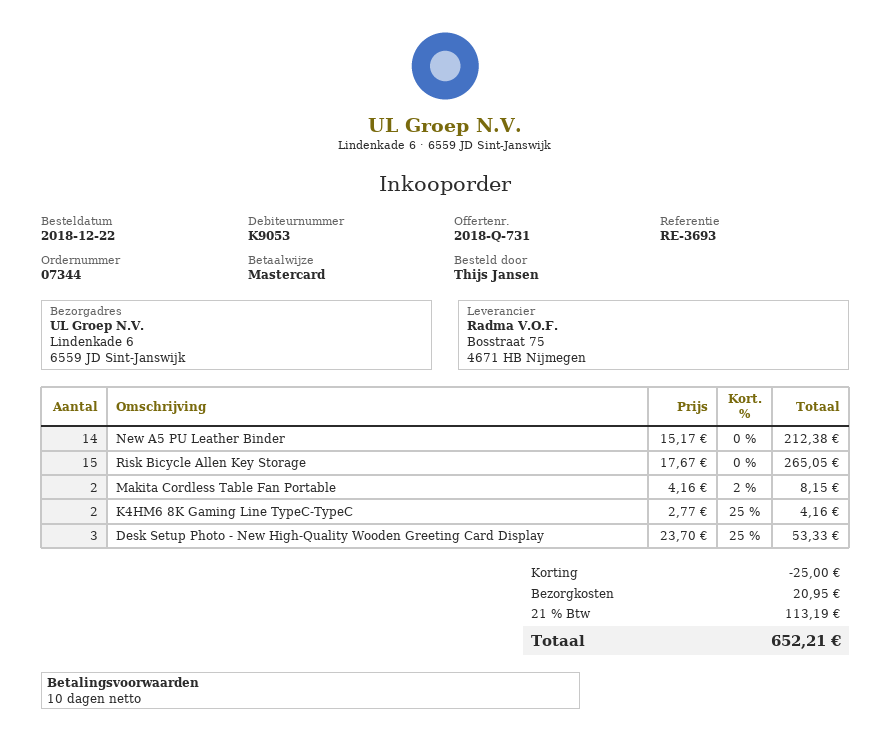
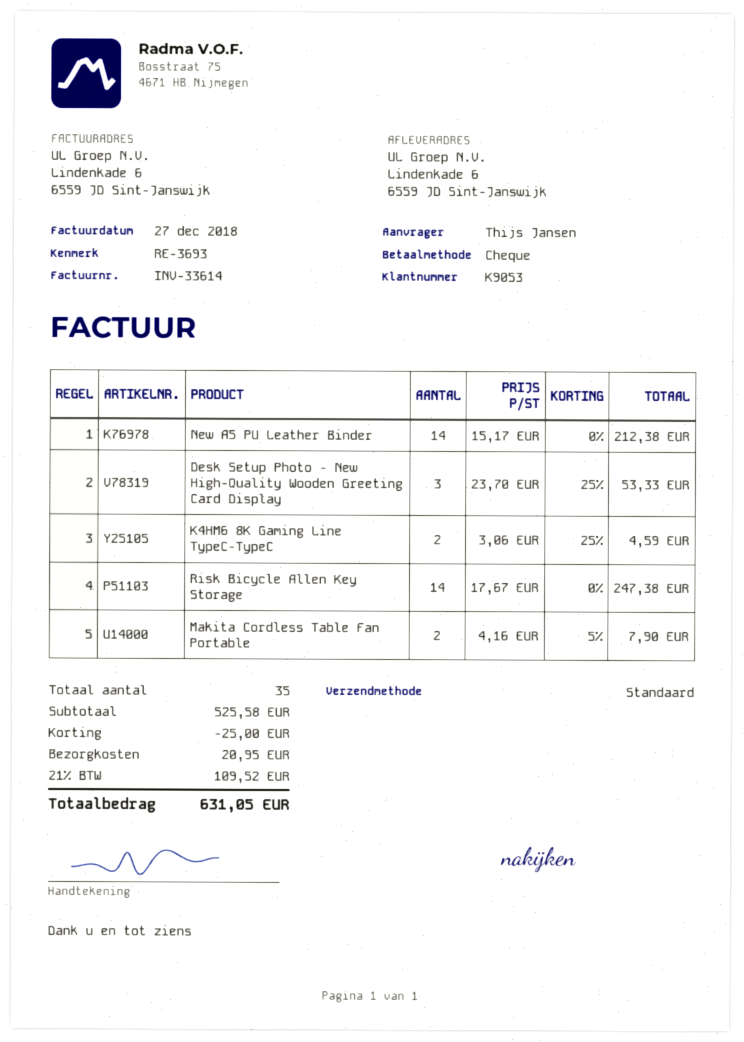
payment method: Mastercard -> cheque
Risk Bicycle Allen Key Storage: 15 x 17.67 = 265.05 -> 14 x 17.67 = 247.38
Makita Cordless Table Fan Portable: 2 x 4.16 - 2% = 8.15 -> 2 x 4.16 - 5% = 7.90
K4HM6 8K Gaming Line TypeC-TypeC: 2 x 2.77 - 25% = 4.16 -> 2 x 3.06 - 25% = 4.59
tax: 21% = 113.19 -> 21% = 109.52
total: 652.21 -> 631.05

